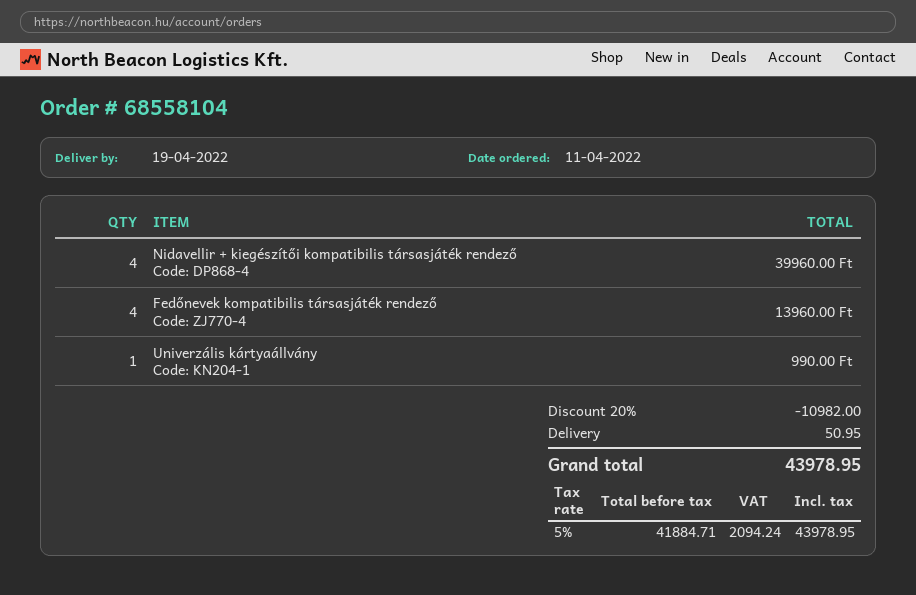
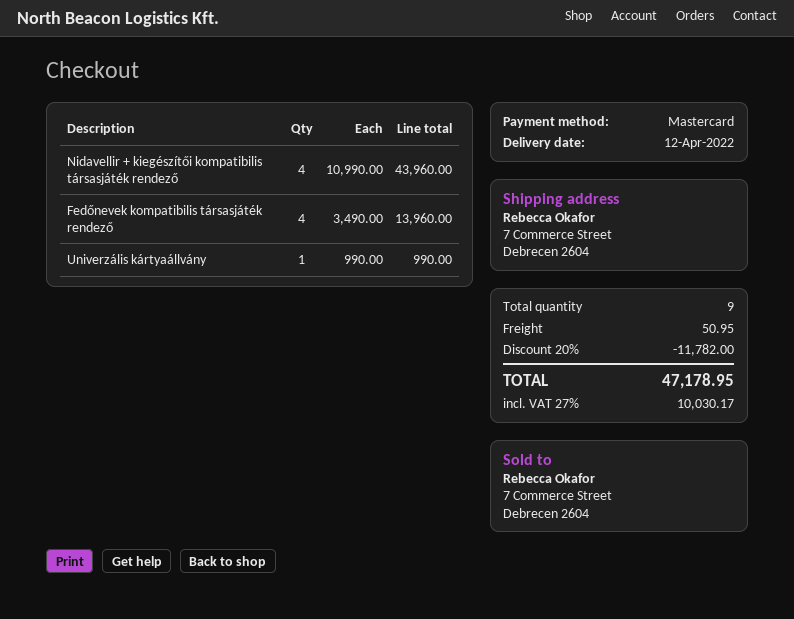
delivery date: 2022-04-19 -> 2022-04-12
Nidavellir + kiegészítői kompatibilis társasjáték rendező: 4 for 39960.00 -> 4 for 43960.00
discount: 20% = 10982.00 -> 20% = 11782.00
tax: 5% = 2094.24 -> 27% = 10030.17
total: 43978.95 -> 47178.95

